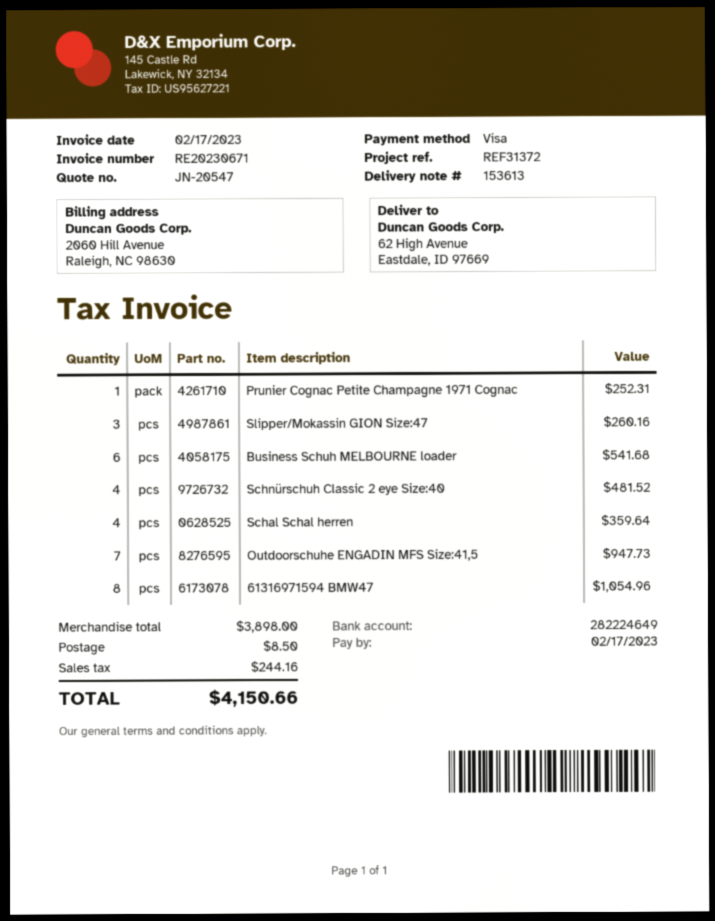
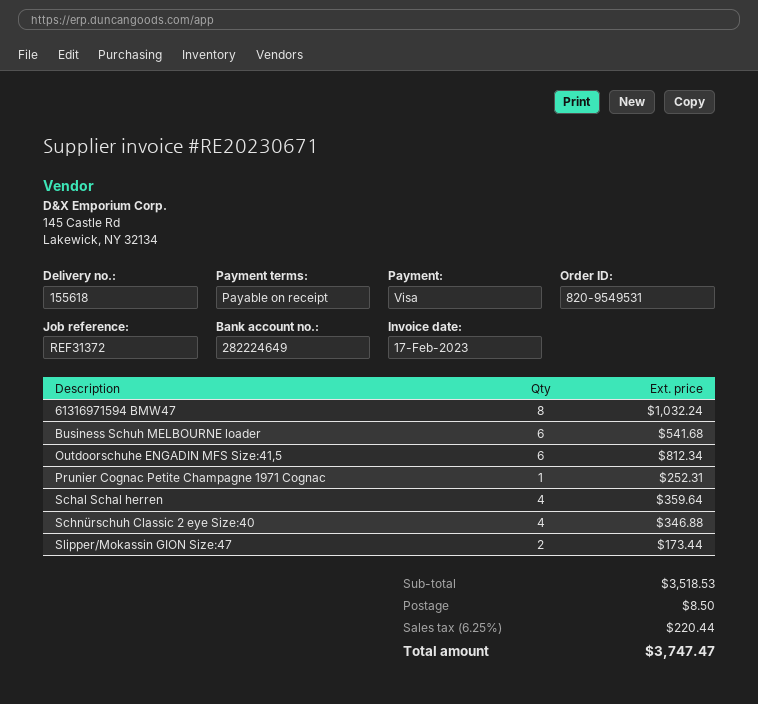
delivery note number: 153613 -> 155618
Slipper/Mokassin GION Size:47: 3 for 260.16 -> 2 for 173.44
Schnürschuh Classic 2 eye Size:40: 4 for 481.52 -> 4 for 346.88
Outdoorschuhe ENGADIN MFS Size:41,5: 7 for 947.73 -> 6 for 812.34
61316971594 BMW47: 8 for 1054.96 -> 8 for 1032.24
subtotal: 3898.00 -> 3518.53
tax: 244.16 -> 220.44
total: 4150.66 -> 3747.47

